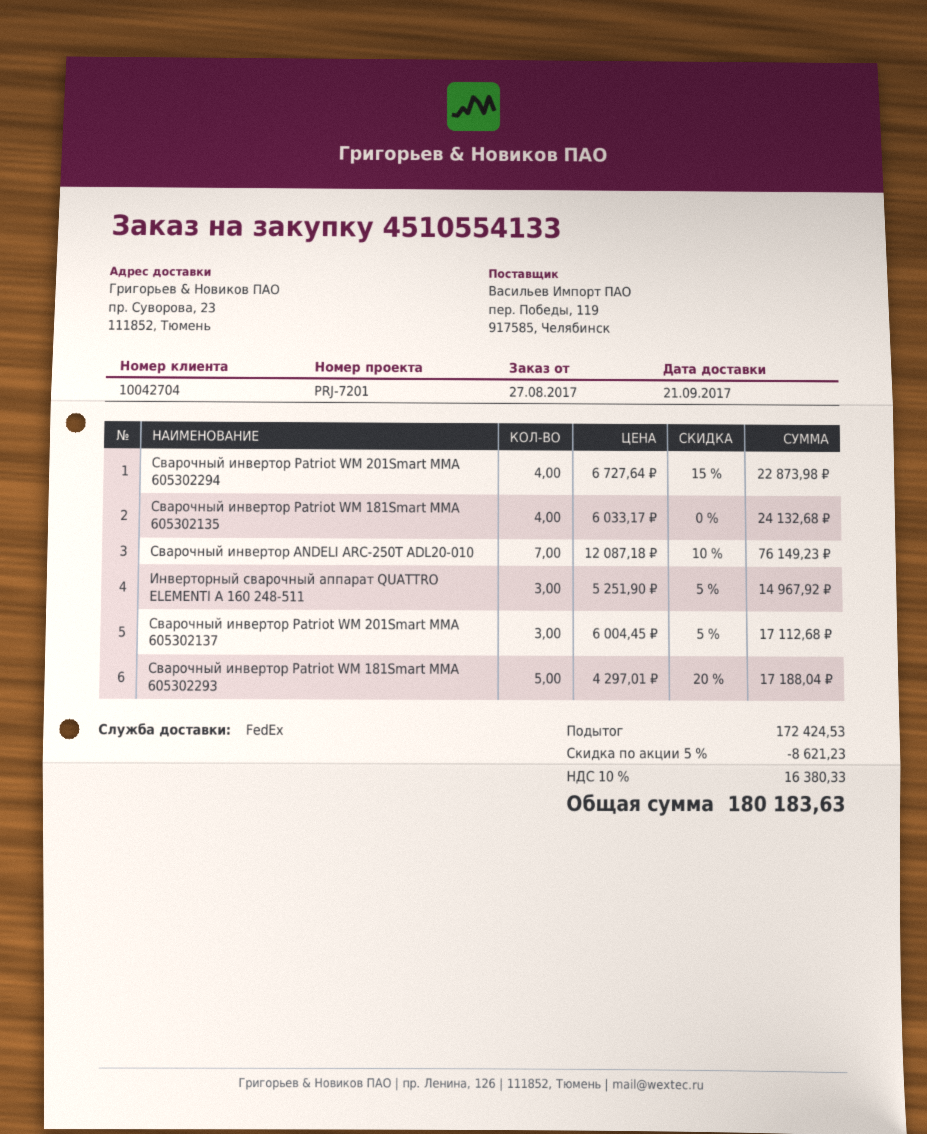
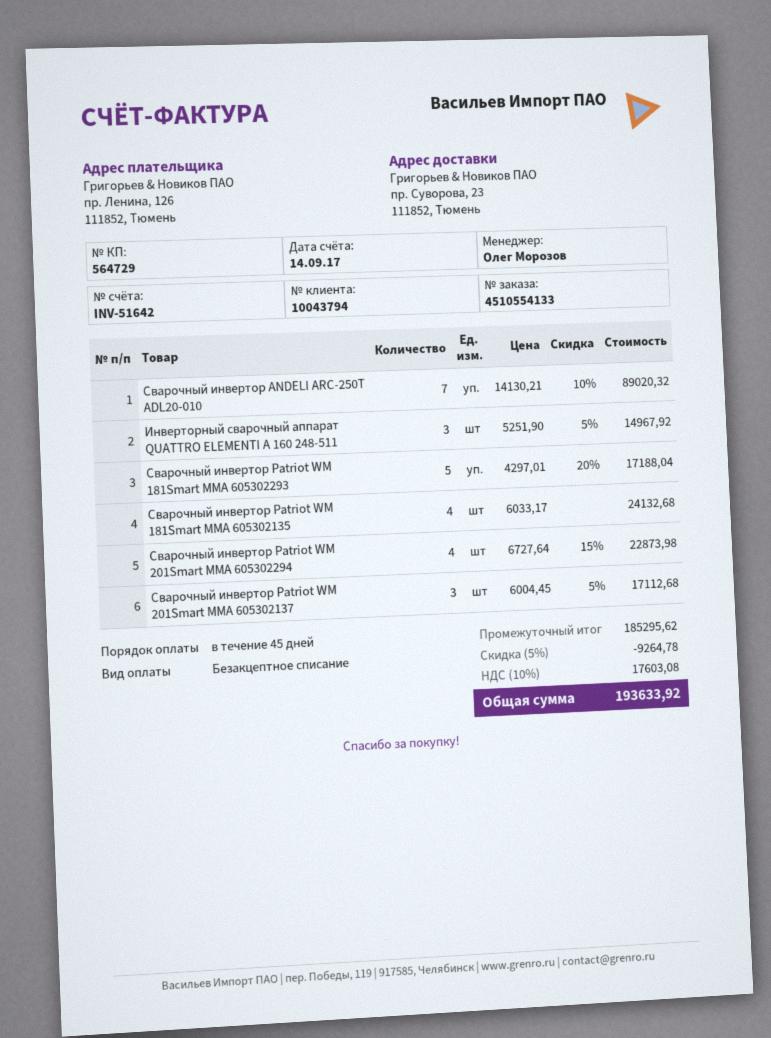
customer number: 10042704 -> 10043794
Сварочный инвертор ANDELI ARC-250T ADL20-010: 7 x 12087.18 - 10% = 76149.23 -> 7 x 14130.21 - 10% = 89020.32
subtotal: 172424.53 -> 185295.62
discount: 5% = 8621.23 -> 5% = 9264.78
tax: 10% = 16380.33 -> 10% = 17603.08
total: 180183.63 -> 193633.92

